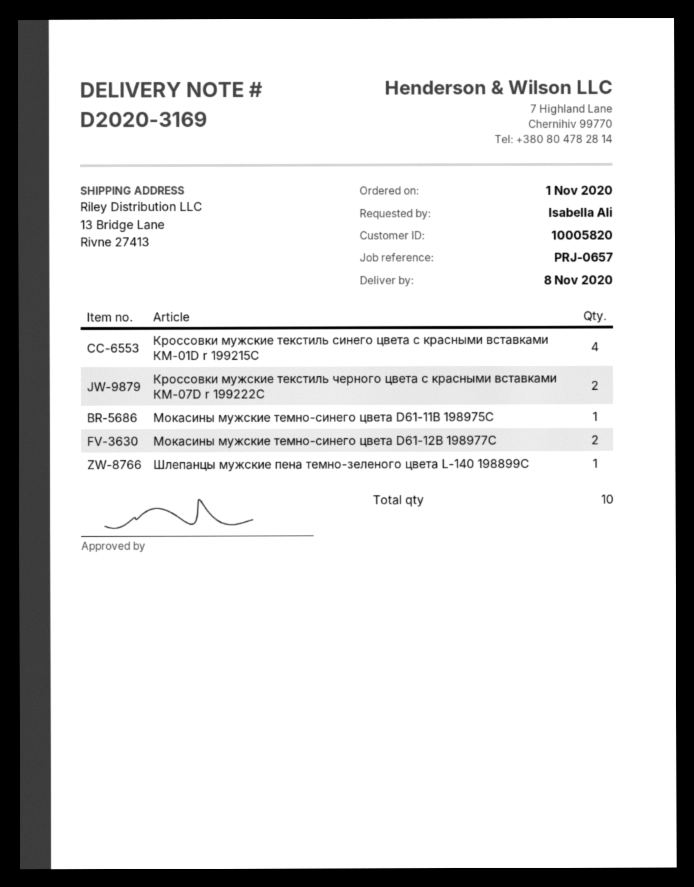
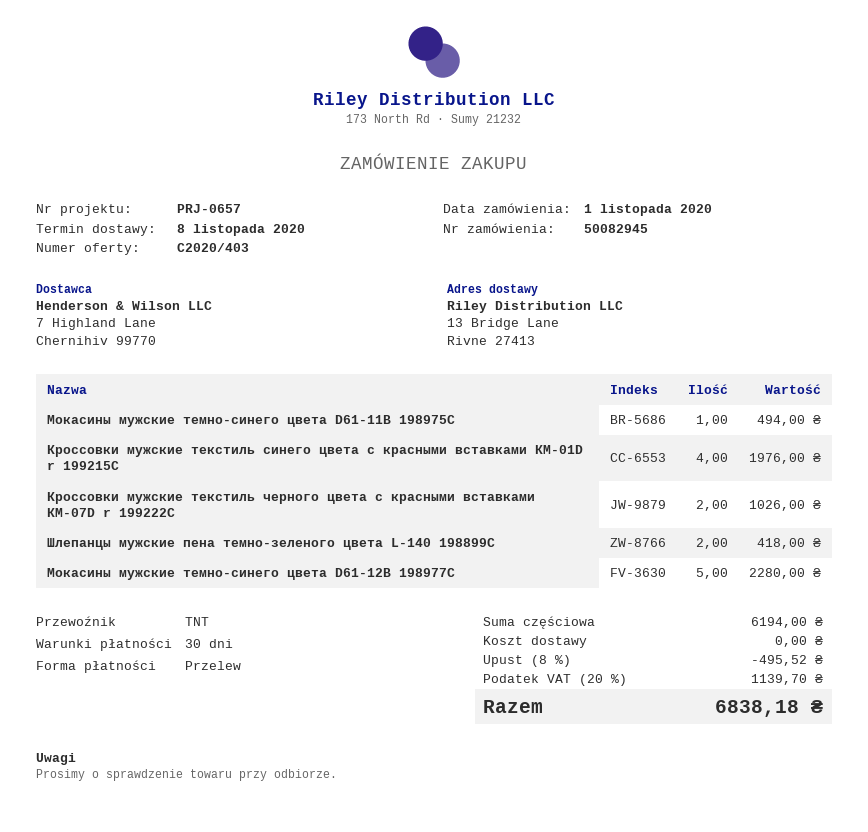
Мокасины мужские темно-синего цвета D61-12B 198977C: 2 -> 5
Шлепанцы мужские пена темно-зеленого цвета L-140 198899C: 1 -> 2

